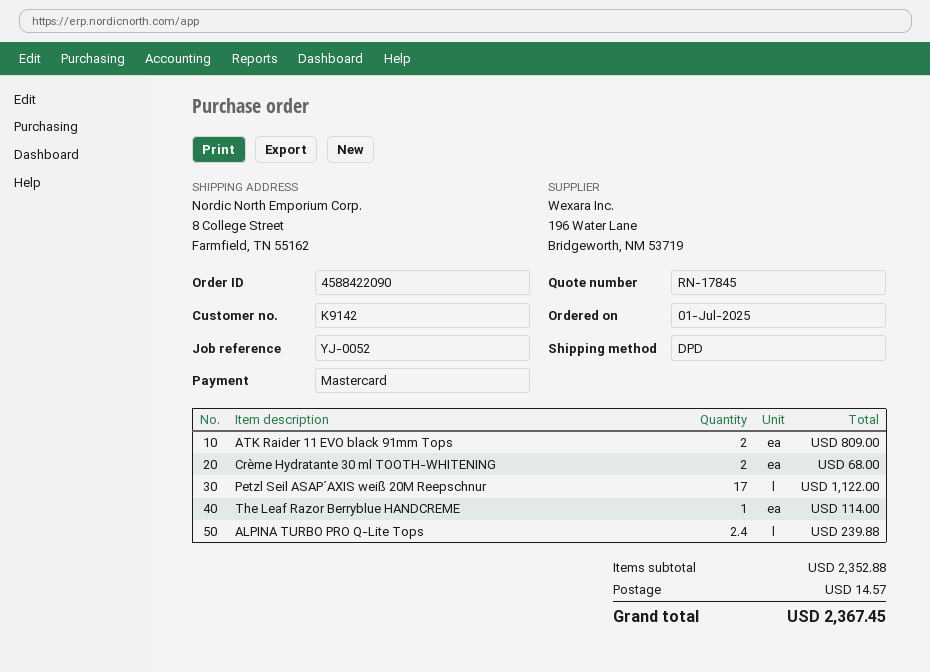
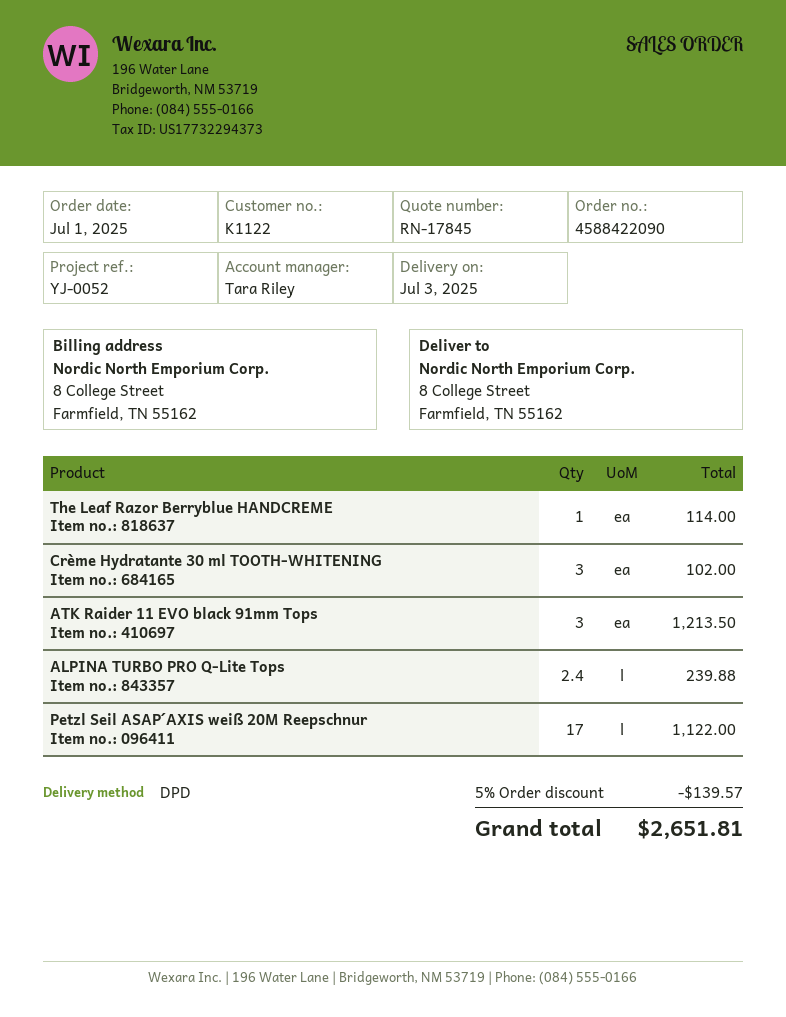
customer number: K9142 -> K1122
ATK Raider 11 EVO black 91mm Tops: 2 for 809.00 -> 3 for 1213.50
Crème Hydratante 30 ml TOOTH-WHITENING: 2 for 68.00 -> 3 for 102.00
discount: none -> 5% = 139.57
shipping: 14.57 -> none
total: 2367.45 -> 2651.81

